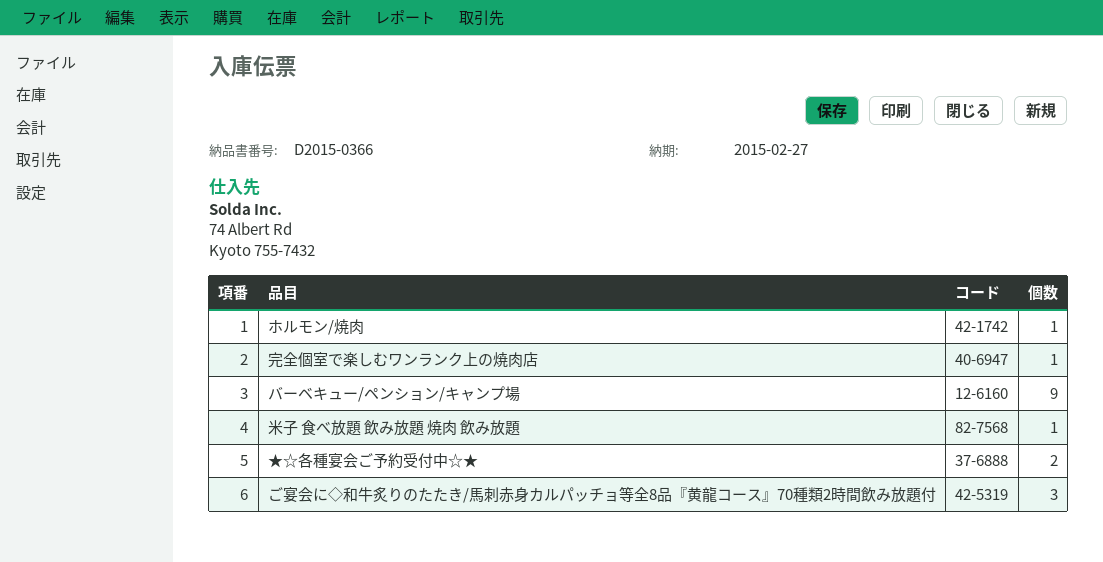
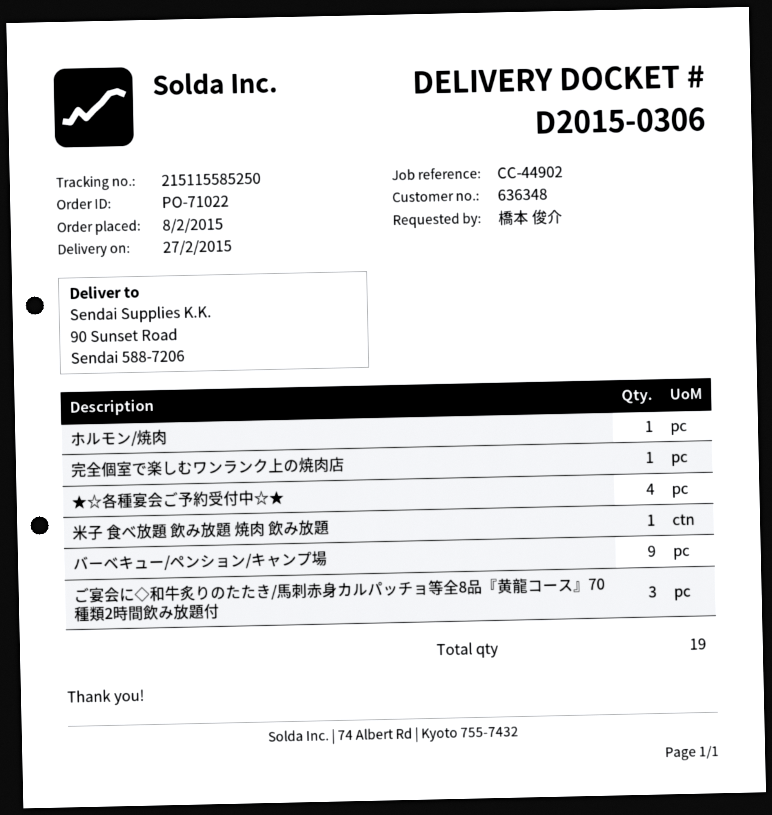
delivery note number: D2015-0366 -> D2015-0306
★☆各種宴会ご予約受付中☆★: 2 -> 4

